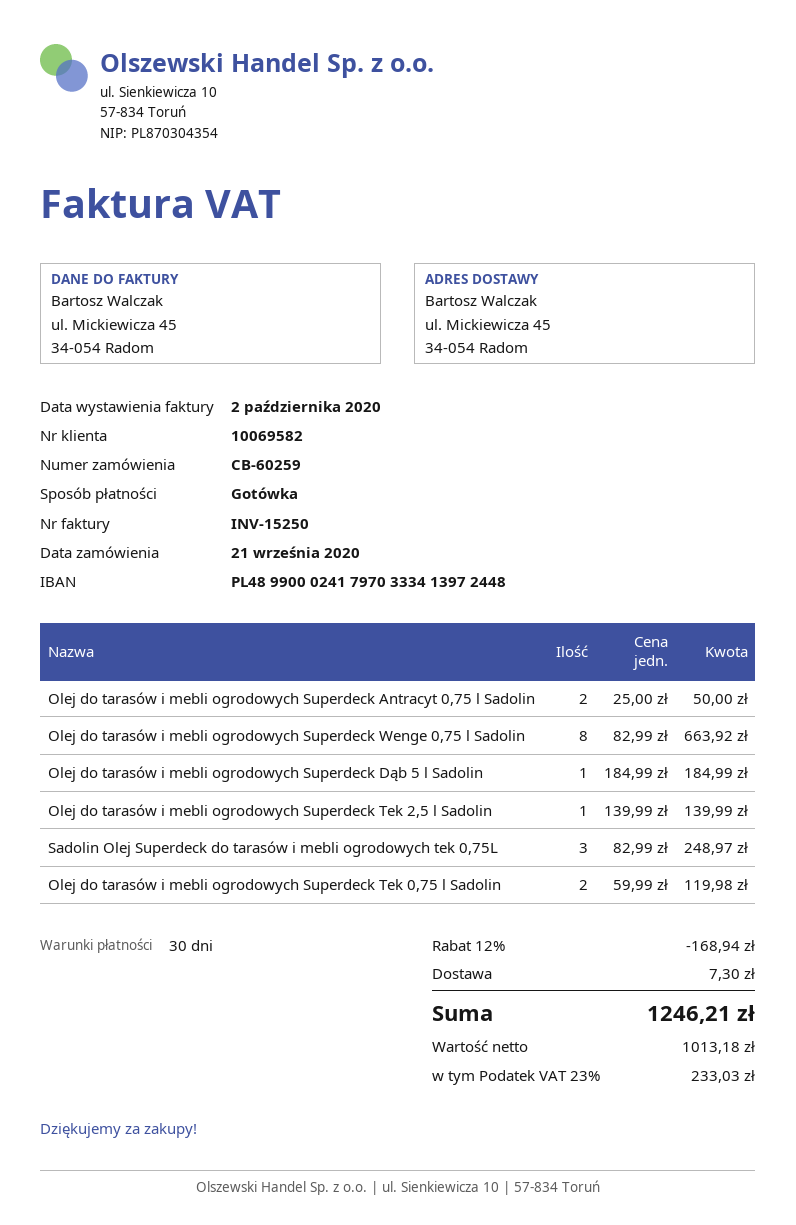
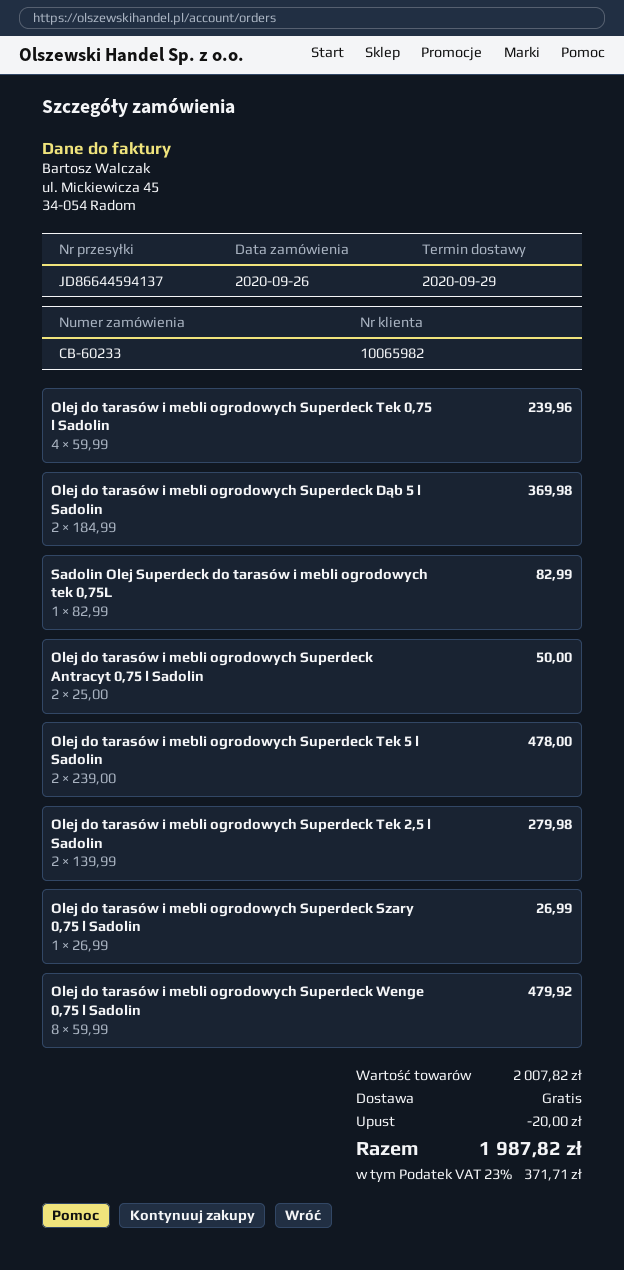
order number: CB-60259 -> CB-60233
order date: 2020-09-21 -> 2020-09-26
customer number: 10069582 -> 10065982
Olej do tarasów i mebli ogrodowych Superdeck Wenge 0,75 l Sadolin: 8 x 82.99 = 663.92 -> 8 x 59.99 = 479.92
Olej do tarasów i mebli ogrodowych Superdeck Dąb 5 l Sadolin: 1 x 184.99 = 184.99 -> 2 x 184.99 = 369.98
Olej do tarasów i mebli ogrodowych Superdeck Tek 2,5 l Sadolin: 1 x 139.99 = 139.99 -> 2 x 139.99 = 279.98
Sadolin Olej Superdeck do tarasów i mebli ogrodowych tek 0,75L: 3 x 82.99 = 248.97 -> 1 x 82.99 = 82.99
Olej do tarasów i mebli ogrodowych Superdeck Tek 0,75 l Sadolin: 2 x 59.99 = 119.98 -> 4 x 59.99 = 239.96
Olej do tarasów i mebli ogrodowych Superdeck Tek 5 l Sadolin: none -> 2 x 239.00 = 478.00
Olej do tarasów i mebli ogrodowych Superdeck Szary 0,75 l Sadolin: none -> 1 x 26.99 = 26.99
discount: 168.94 -> 20.00
shipping: 7.30 -> 0.00
tax: 23% = 233.03 -> 23% = 371.71
total: 1246.21 -> 1987.82

